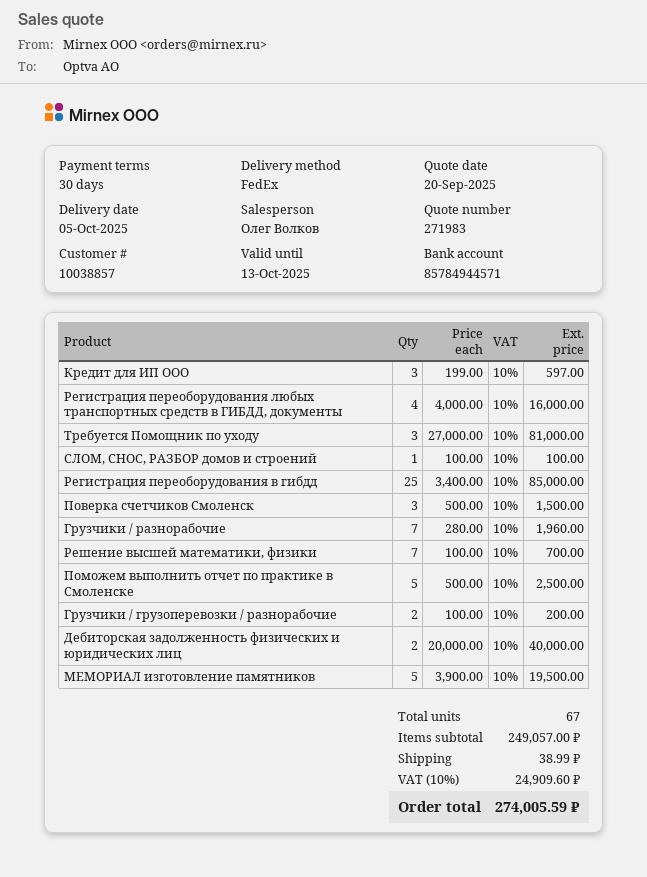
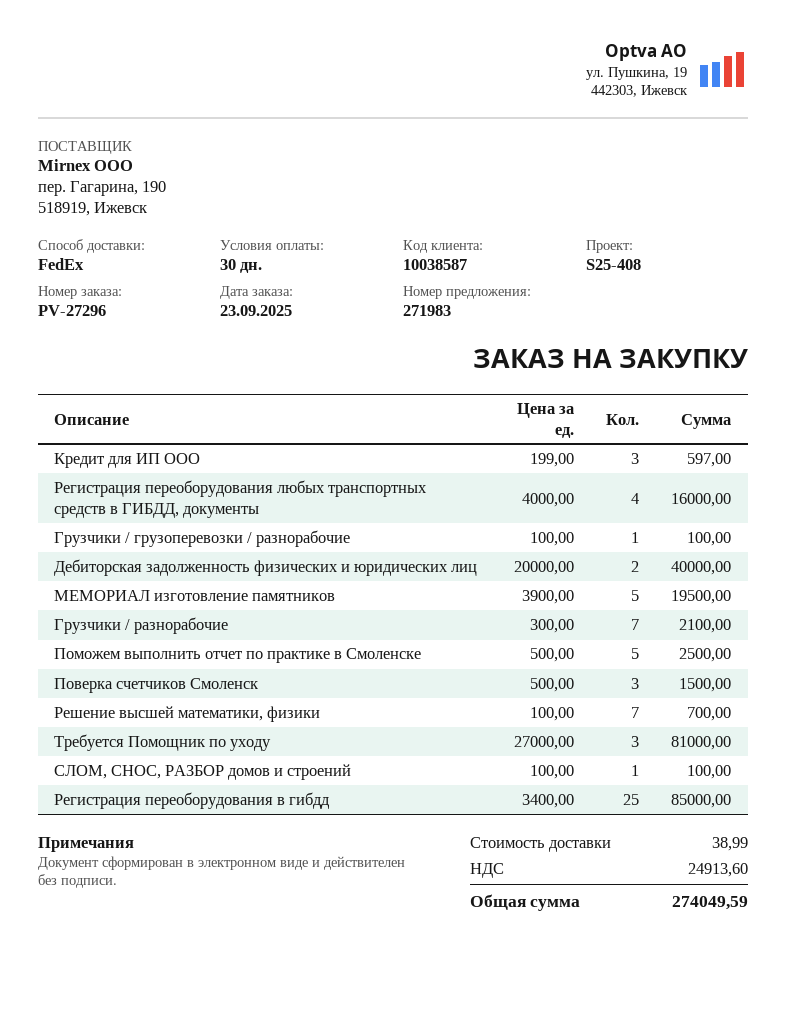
customer number: 10038857 -> 10038587
Грузчики / разнорабочие: 7 x 280.00 = 1960.00 -> 7 x 300.00 = 2100.00
Грузчики / грузоперевозки / разнорабочие: 2 x 100.00 = 200.00 -> 1 x 100.00 = 100.00
tax: 24909.60 -> 24913.60
total: 274005.59 -> 274049.59

